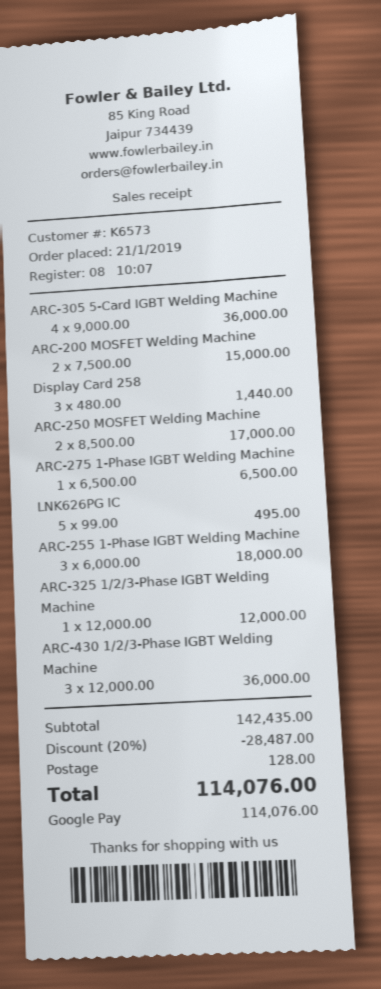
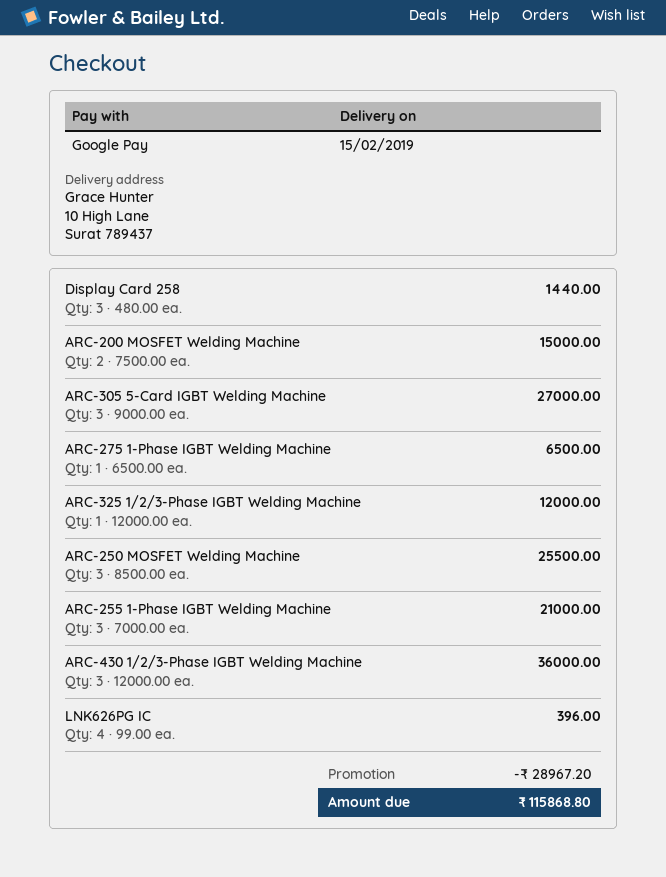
ARC-305 5-Card IGBT Welding Machine: 4 x 9000.00 = 36000.00 -> 3 x 9000.00 = 27000.00
ARC-250 MOSFET Welding Machine: 2 x 8500.00 = 17000.00 -> 3 x 8500.00 = 25500.00
LNK626PG IC: 5 x 99.00 = 495.00 -> 4 x 99.00 = 396.00
ARC-255 1-Phase IGBT Welding Machine: 3 x 6000.00 = 18000.00 -> 3 x 7000.00 = 21000.00
discount: 28487.00 -> 28967.20
shipping: 128.00 -> none
total: 114076.00 -> 115868.80

